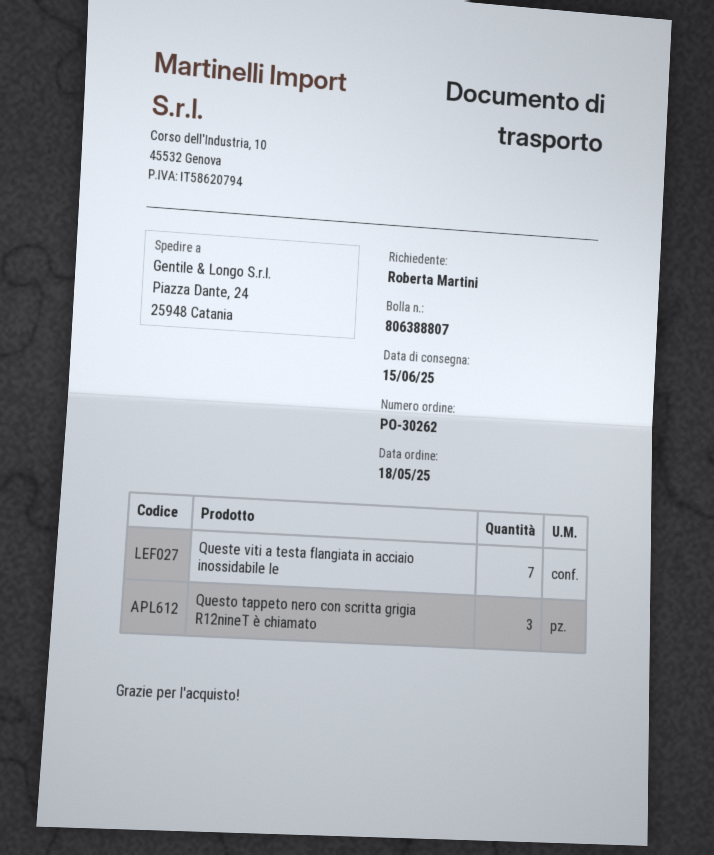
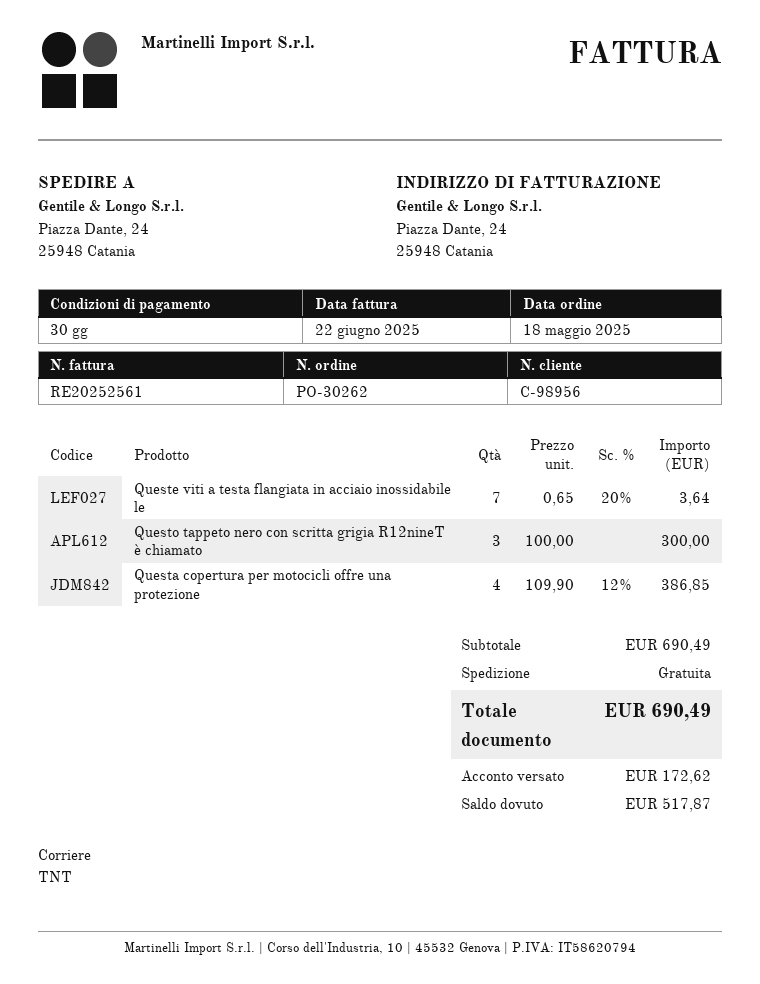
Questa copertura per motocicli offre una protezione: none -> 4

